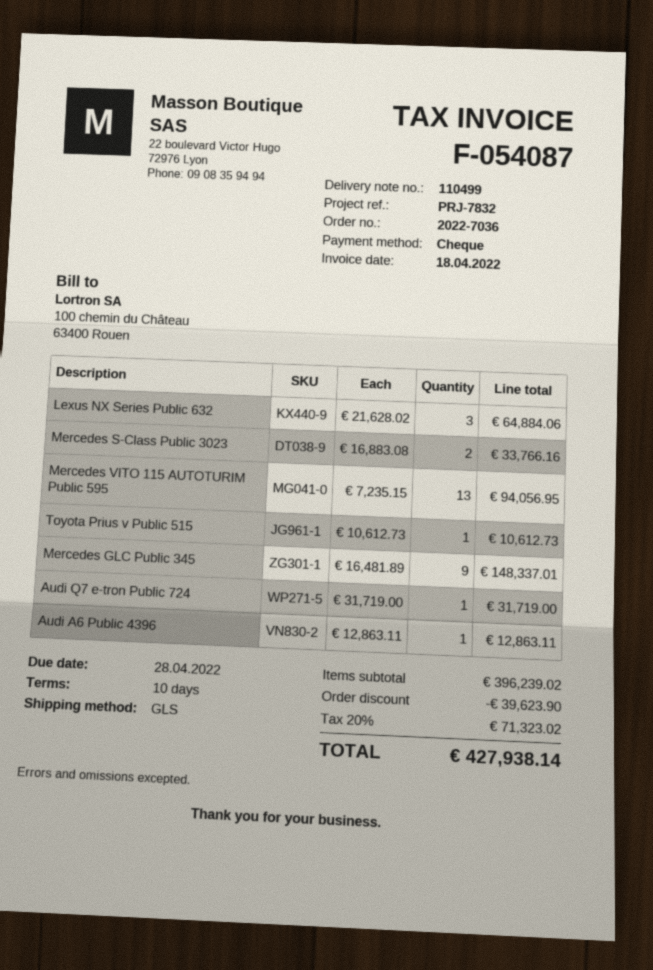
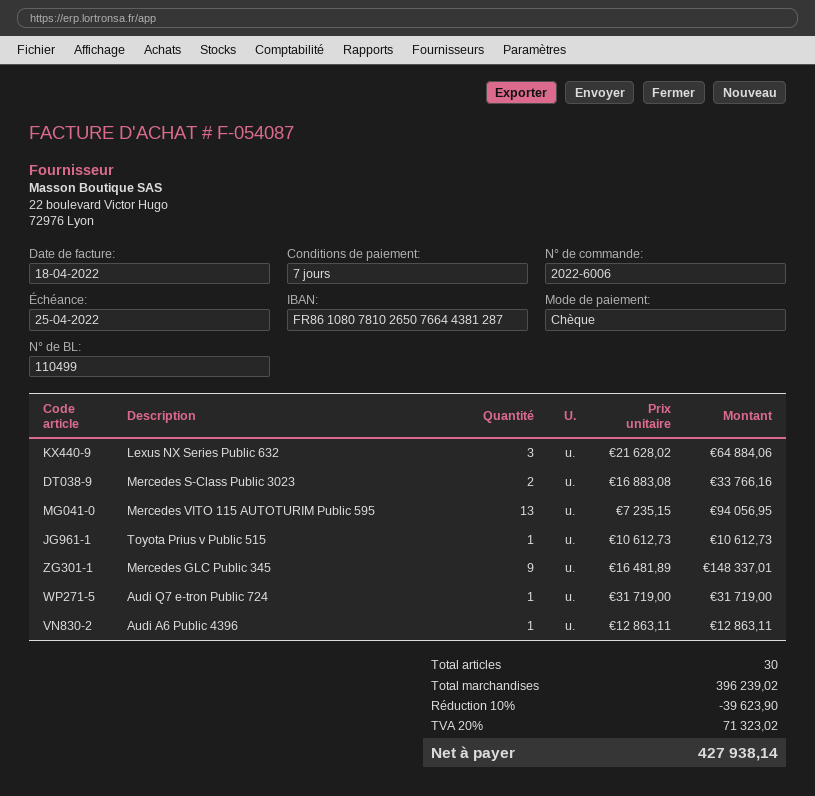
order number: 2022-7036 -> 2022-6006
payment terms: 10 days -> 7 days
due date: 2022-04-28 -> 2022-04-25

